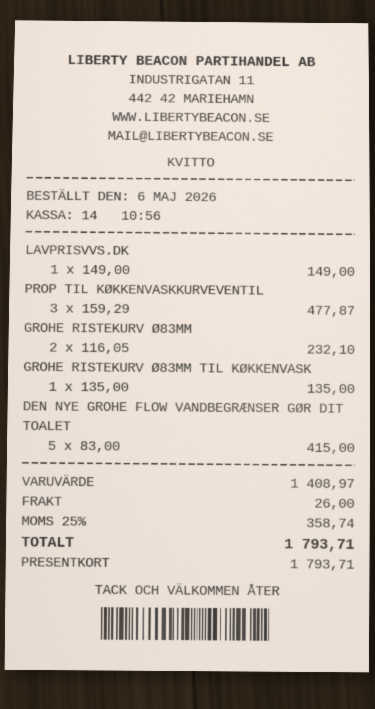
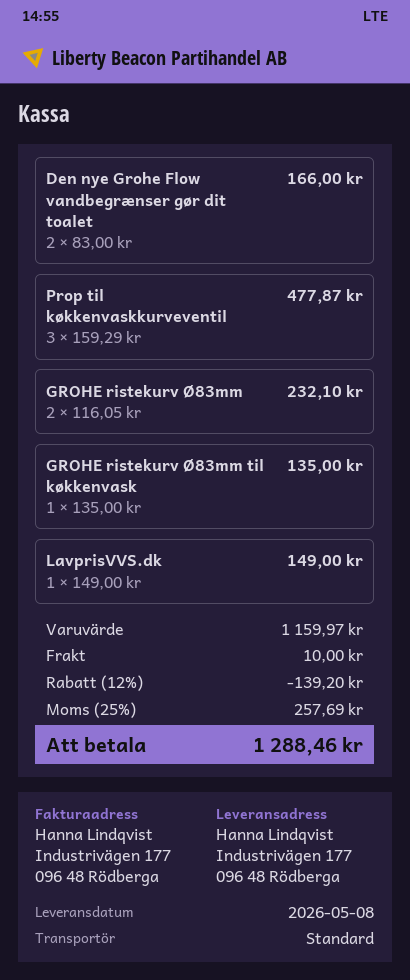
DEN NYE GROHE FLOW VANDBEGRÆNSER GØR DIT TOALET: 5 x 83.00 = 415.00 -> 2 x 83.00 = 166.00
subtotal: 1408.97 -> 1159.97
discount: none -> 12% = 139.20
shipping: 26.00 -> 10.00
tax: 25% = 358.74 -> 25% = 257.69
total: 1793.71 -> 1288.46

